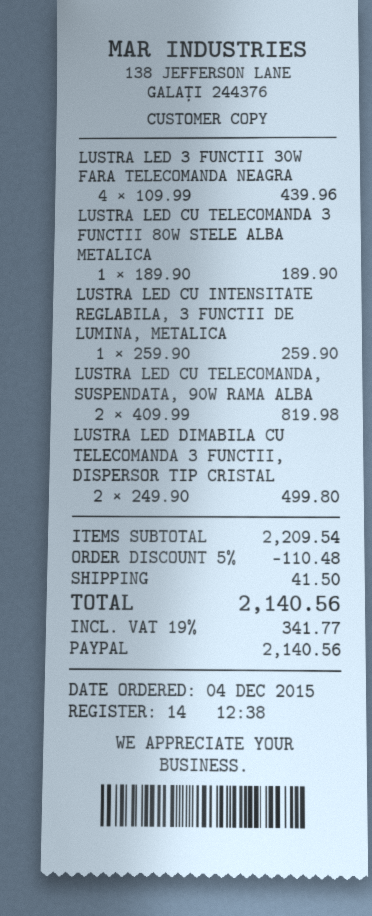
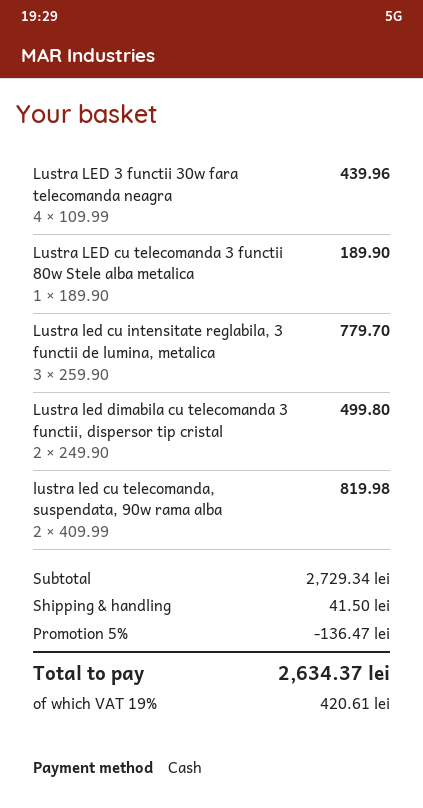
payment method: PayPal -> cash
LUSTRA LED CU INTENSITATE REGLABILA, 3 FUNCTII DE LUMINA, METALICA: 1 x 259.90 = 259.90 -> 3 x 259.90 = 779.70
subtotal: 2209.54 -> 2729.34
discount: 5% = 110.48 -> 5% = 136.47
tax: 19% = 341.77 -> 19% = 420.61
total: 2140.56 -> 2634.37

